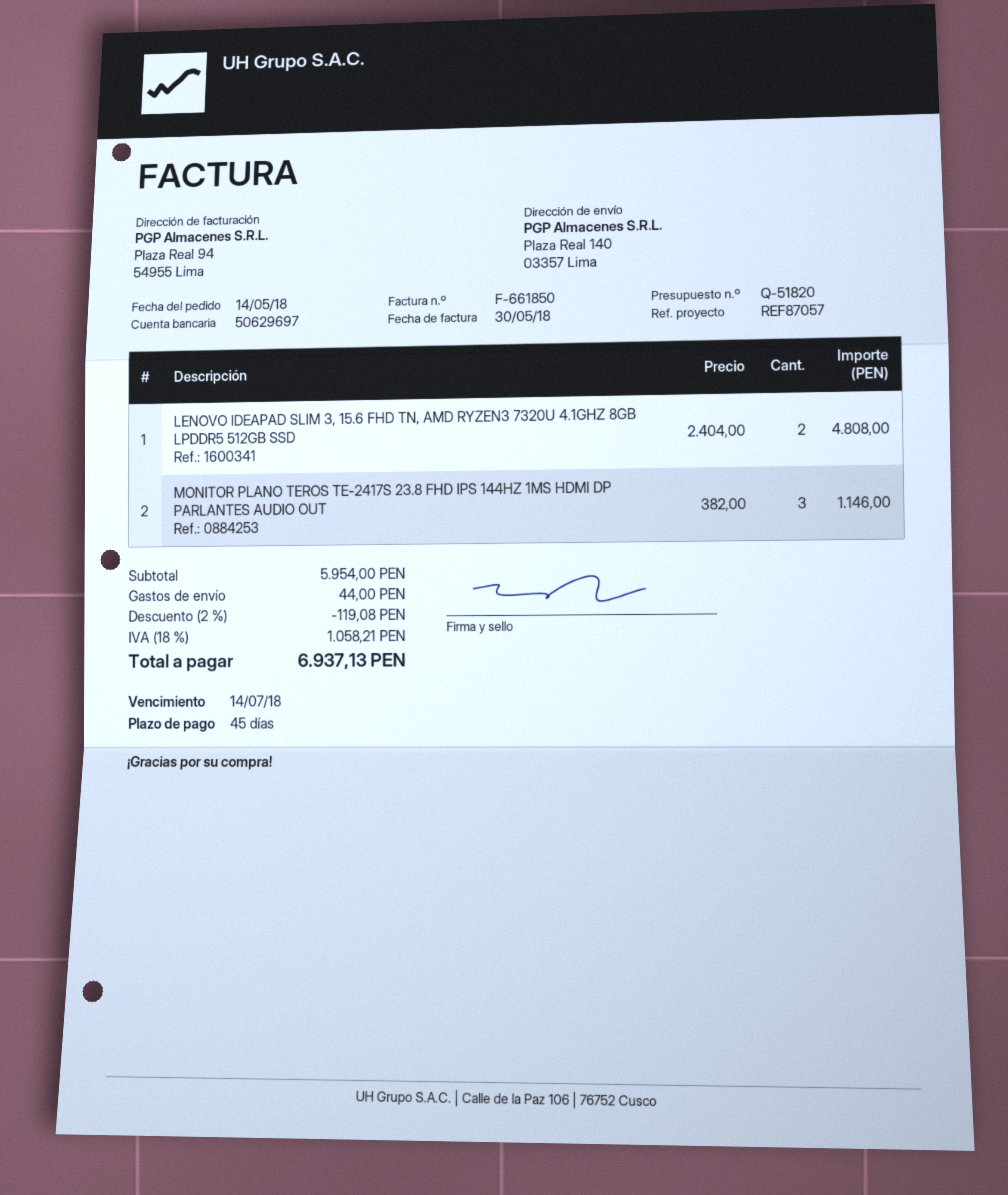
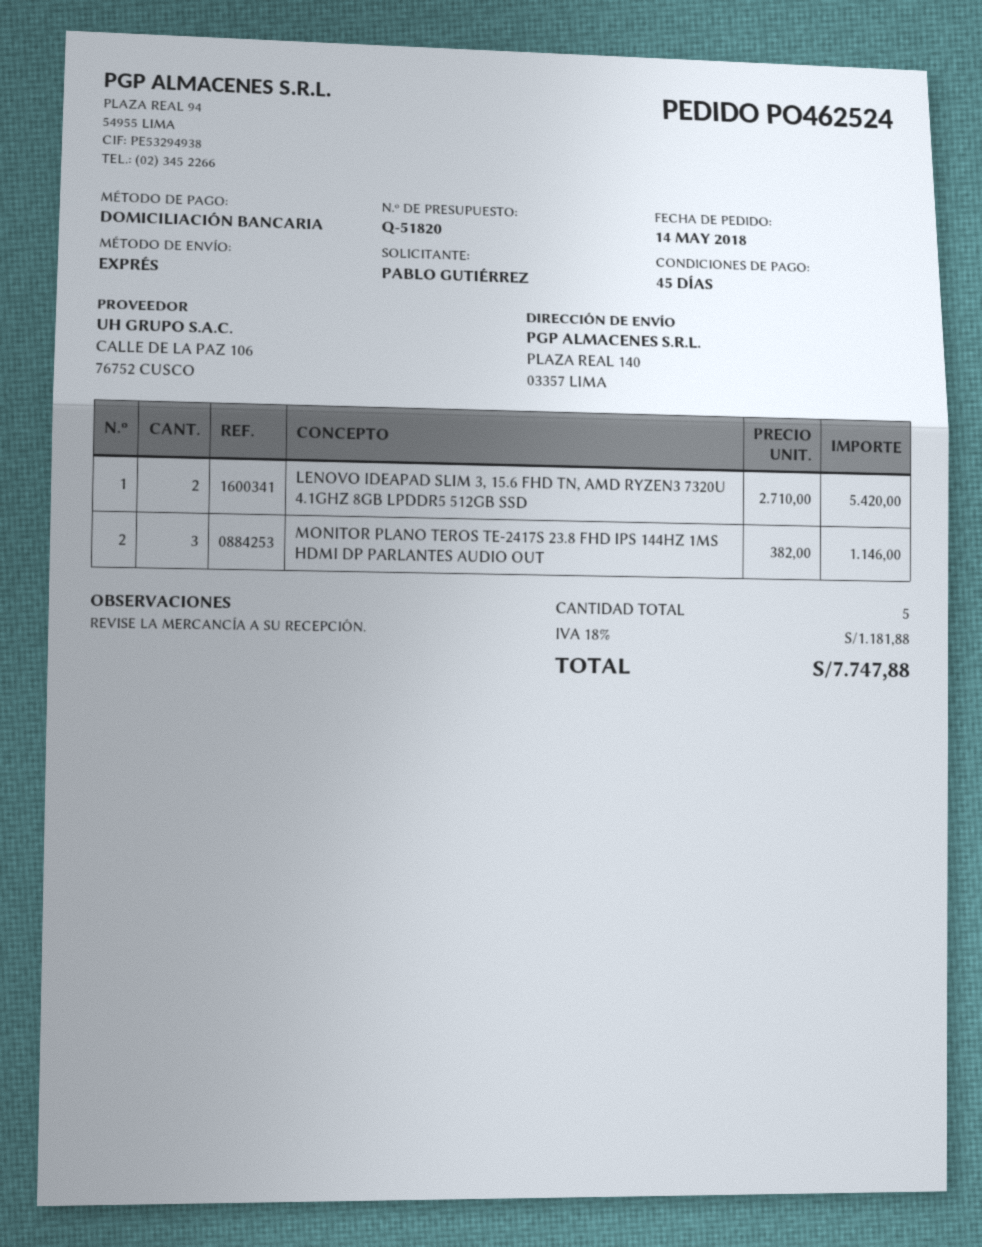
LENOVO IDEAPAD SLIM 3, 15.6 FHD TN, AMD RYZEN3 7320U 4.1GHZ 8GB LPDDR5 512GB SSD: 2 x 2404.00 = 4808.00 -> 2 x 2710.00 = 5420.00
discount: 2% = 119.08 -> none
shipping: 44.00 -> none
tax: 18% = 1058.21 -> 18% = 1181.88
total: 6937.13 -> 7747.88

